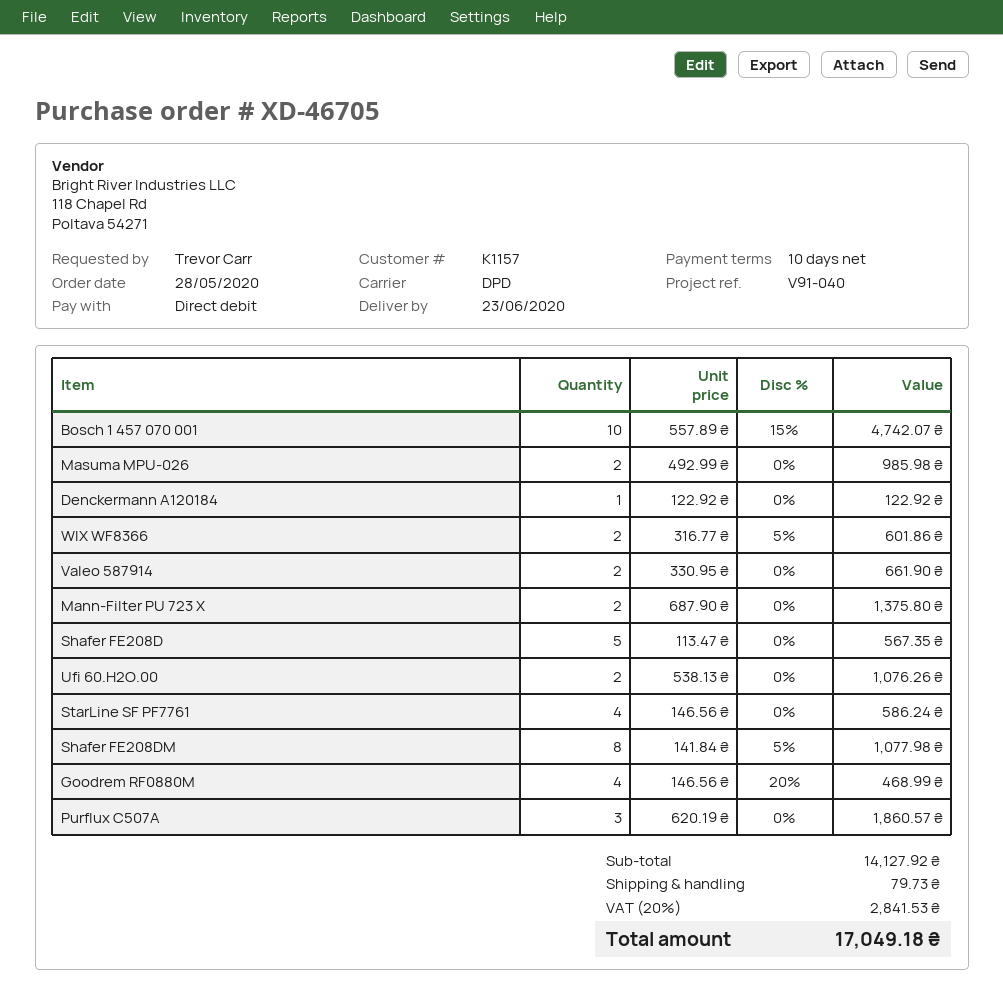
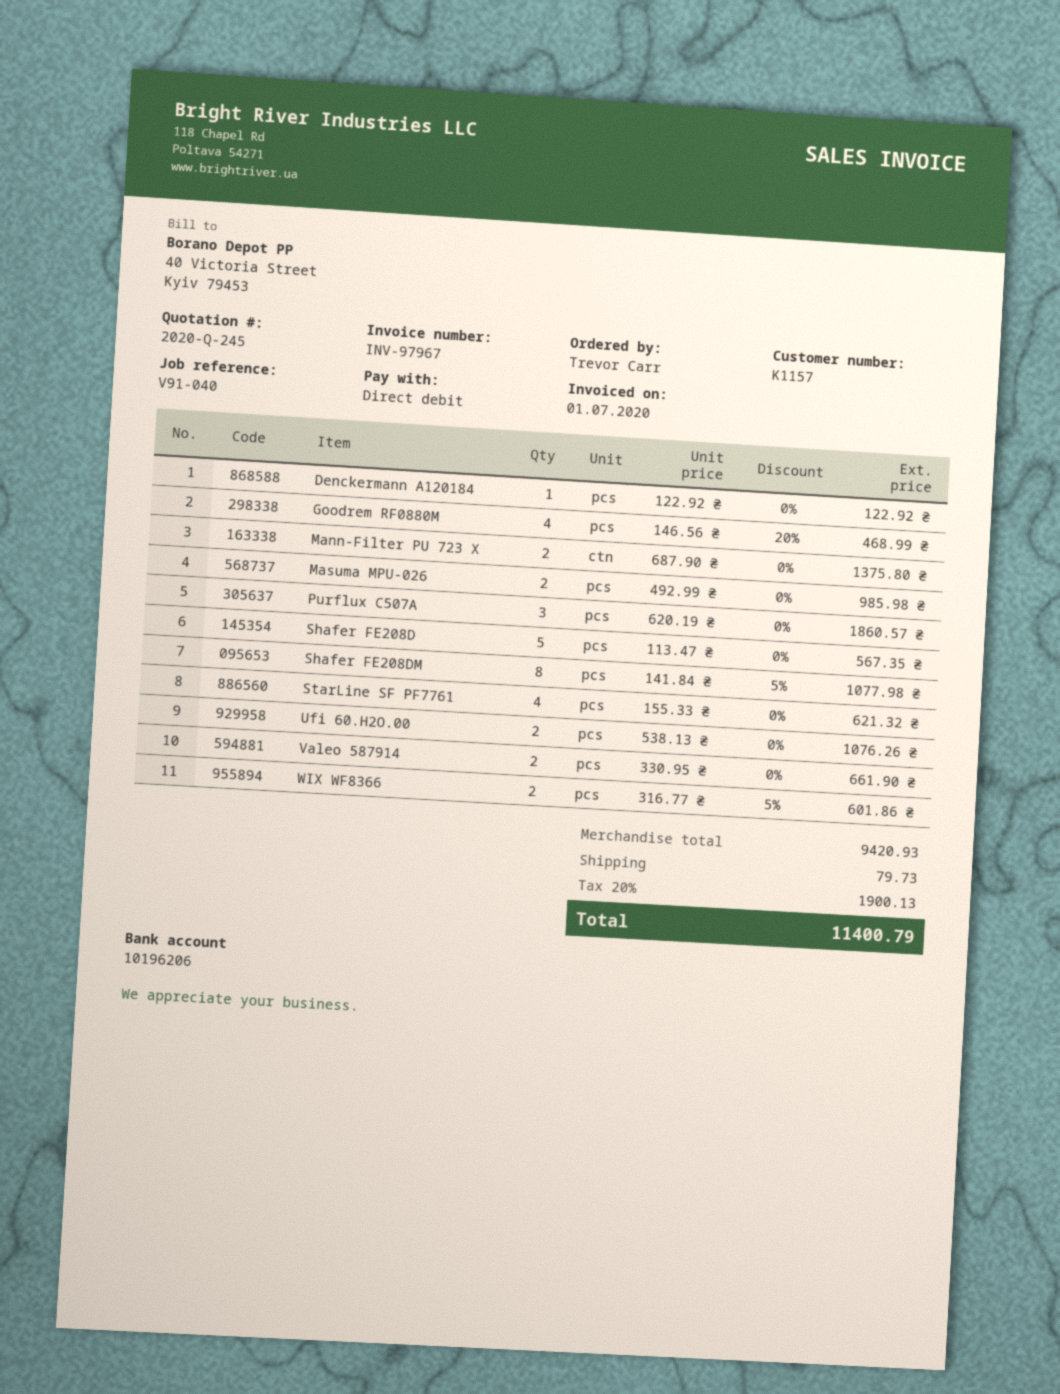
Bosch 1 457 070 001: 10 x 557.89 - 15% = 4742.07 -> none
StarLine SF PF7761: 4 x 146.56 = 586.24 -> 4 x 155.33 = 621.32
subtotal: 14127.92 -> 9420.93
tax: 20% = 2841.53 -> 20% = 1900.13
total: 17049.18 -> 11400.79

